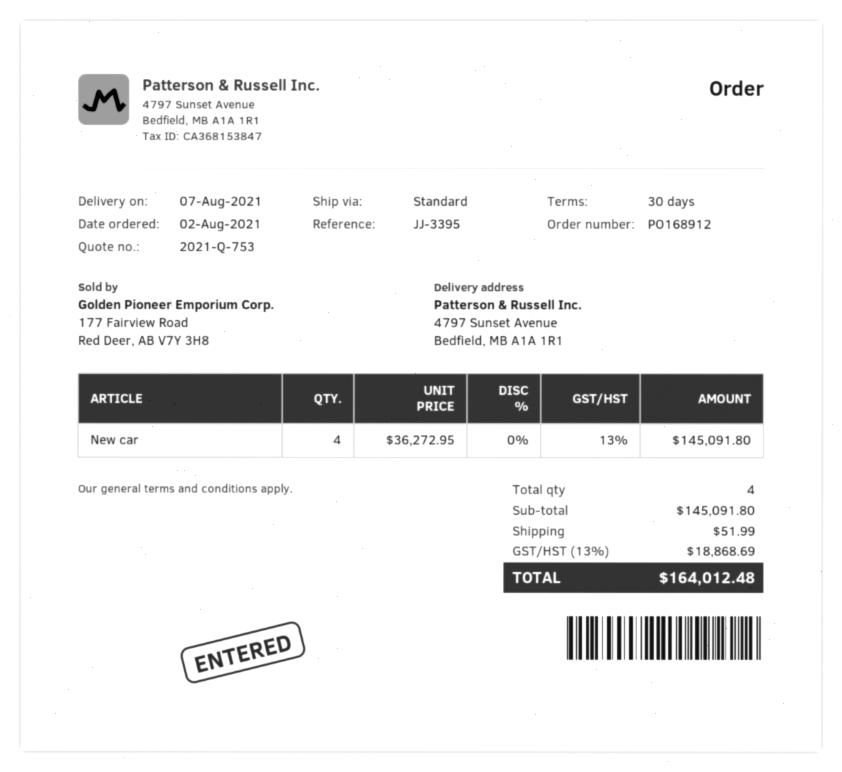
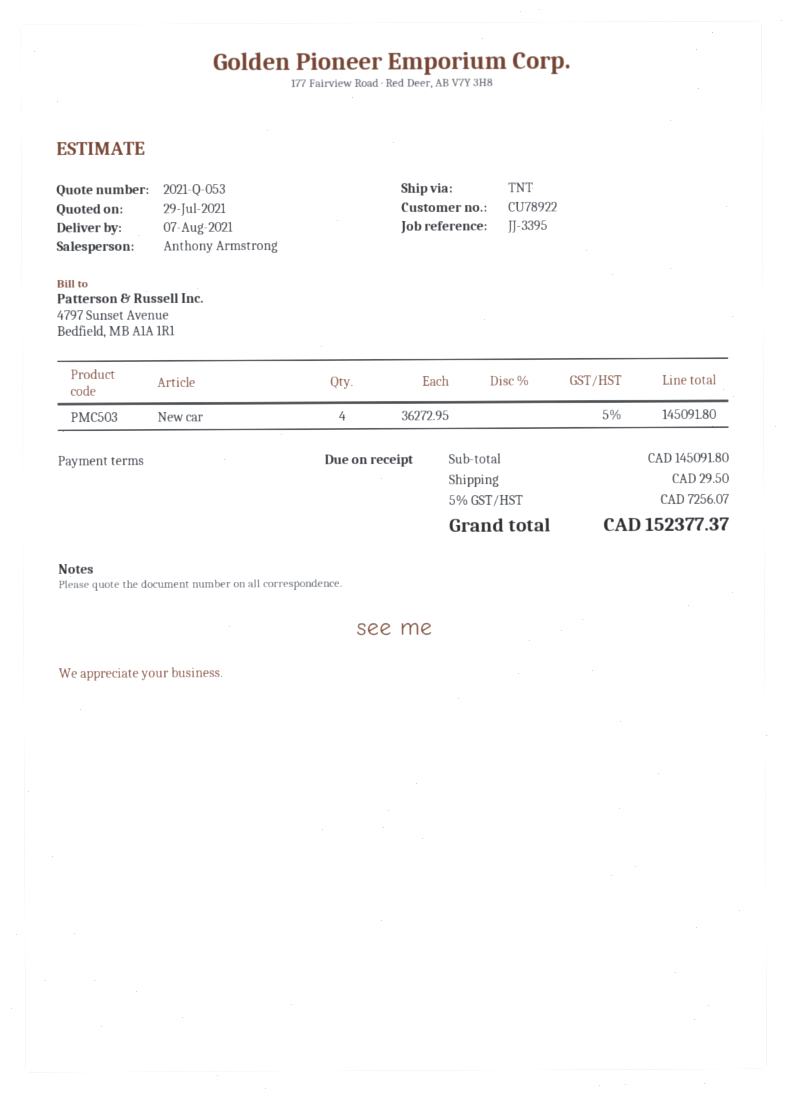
quote number: 2021-Q-753 -> 2021-Q-053
payment terms: 30 days -> on receipt
shipping method: standard -> TNT
shipping: 51.99 -> 29.50
tax: 13% = 18868.69 -> 5% = 7256.07
total: 164012.48 -> 152377.37

